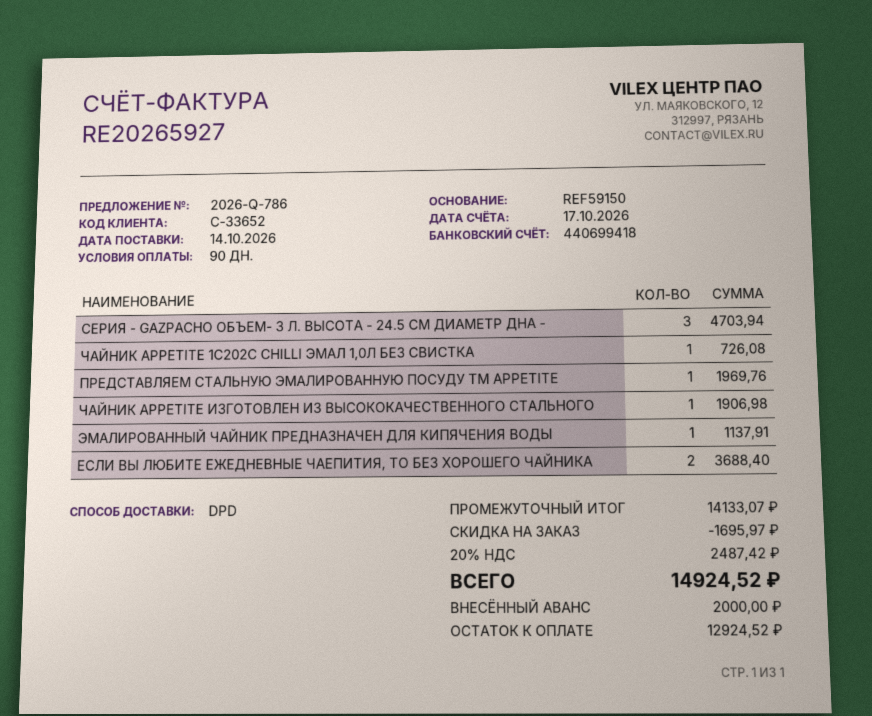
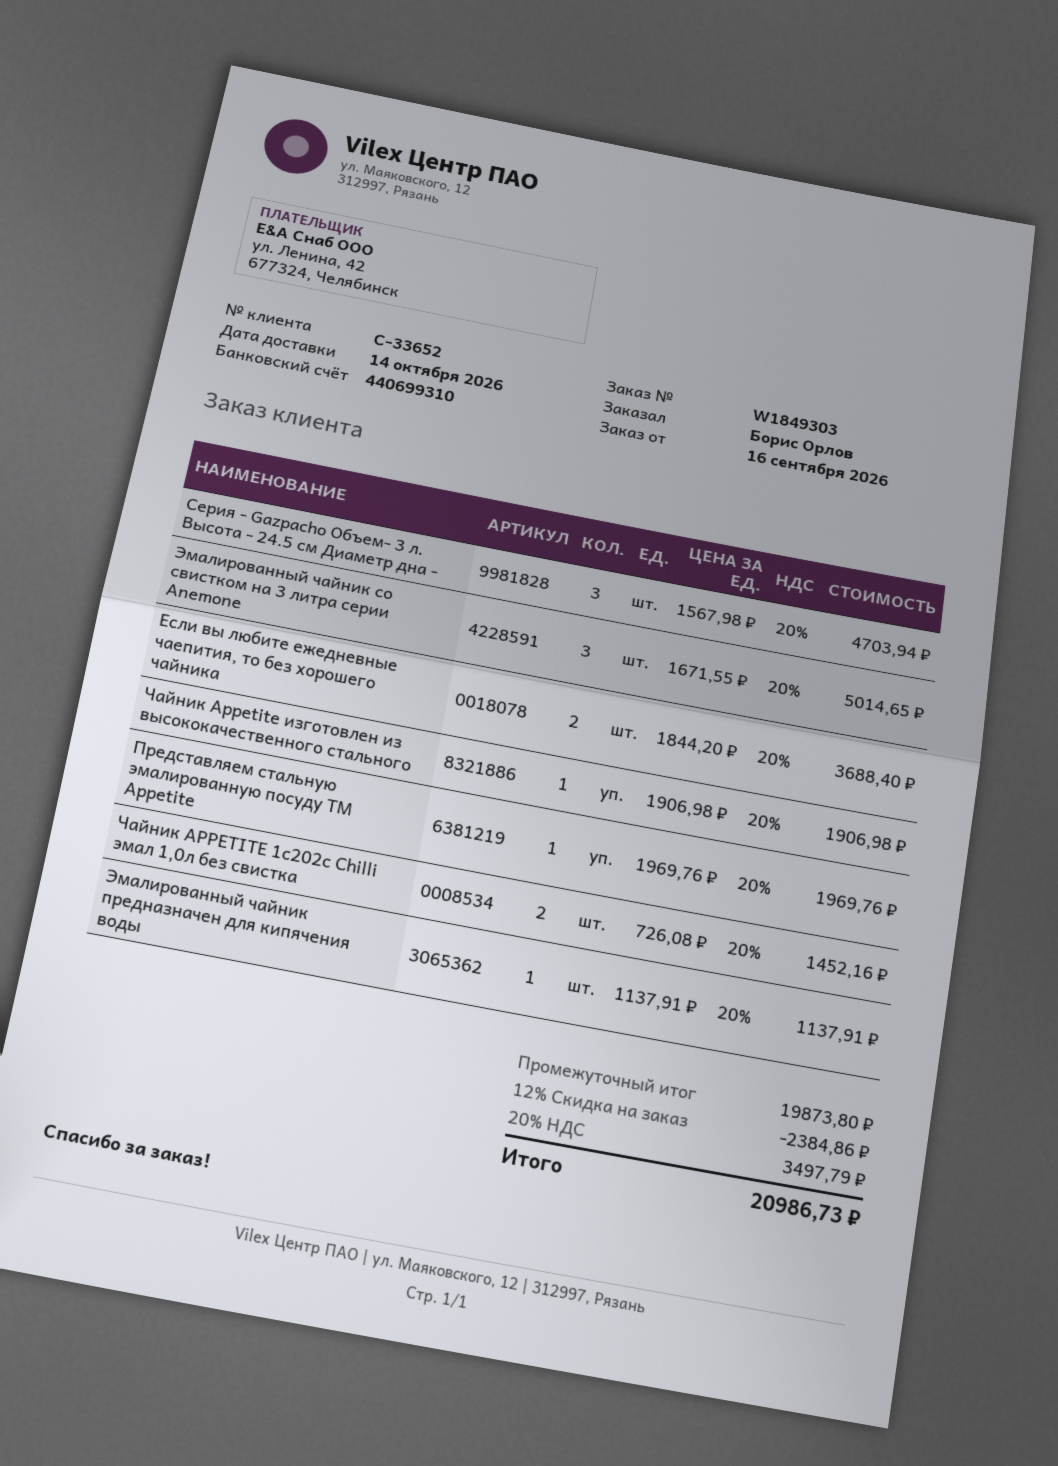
bank account: 440699418 -> 440699310
ЧАЙНИК APPETITE 1С202С CHILLI ЭМАЛ 1,0Л БЕЗ СВИСТКА: 1 for 726.08 -> 2 for 1452.16
Эмалированный чайник со свистком на 3 литра серии Anemone: none -> 3 for 5014.65
subtotal: 14133.07 -> 19873.80
discount: 1695.97 -> 2384.86
tax: 20% = 2487.42 -> 20% = 3497.79
total: 14924.52 -> 20986.73

